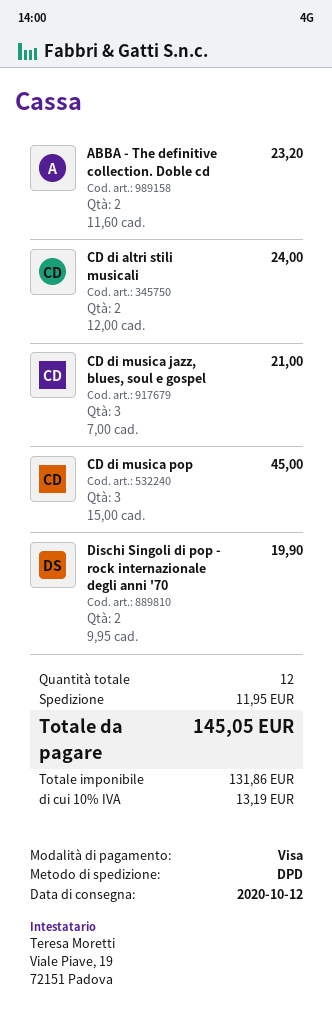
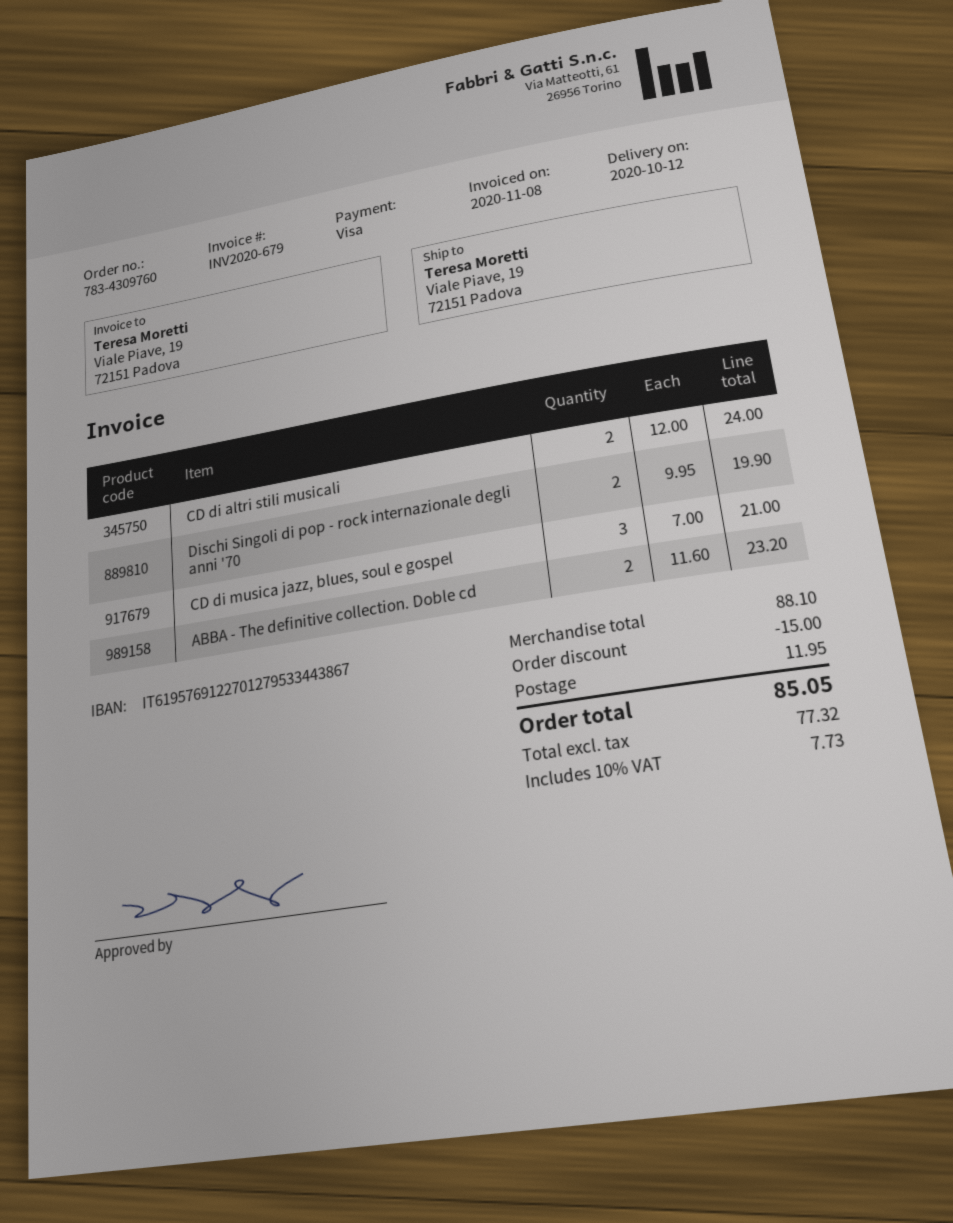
CD di musica pop: 3 x 15.00 = 45.00 -> none
discount: none -> 15.00
net: 131.86 -> 77.32
tax: 10% = 13.19 -> 10% = 7.73
total: 145.05 -> 85.05

